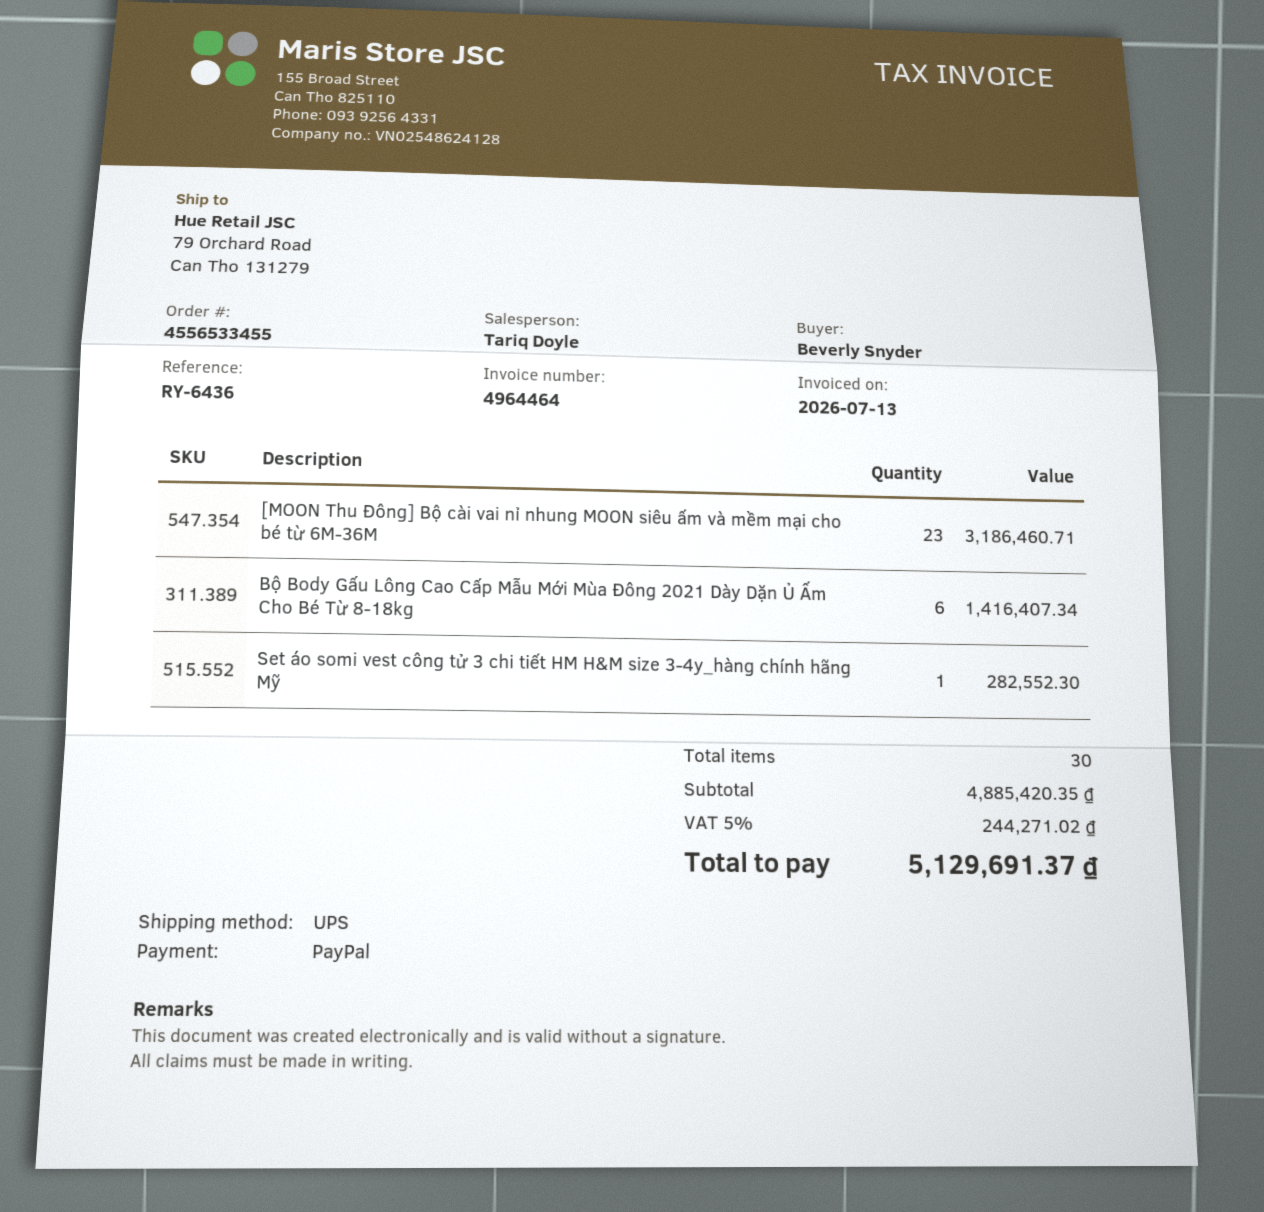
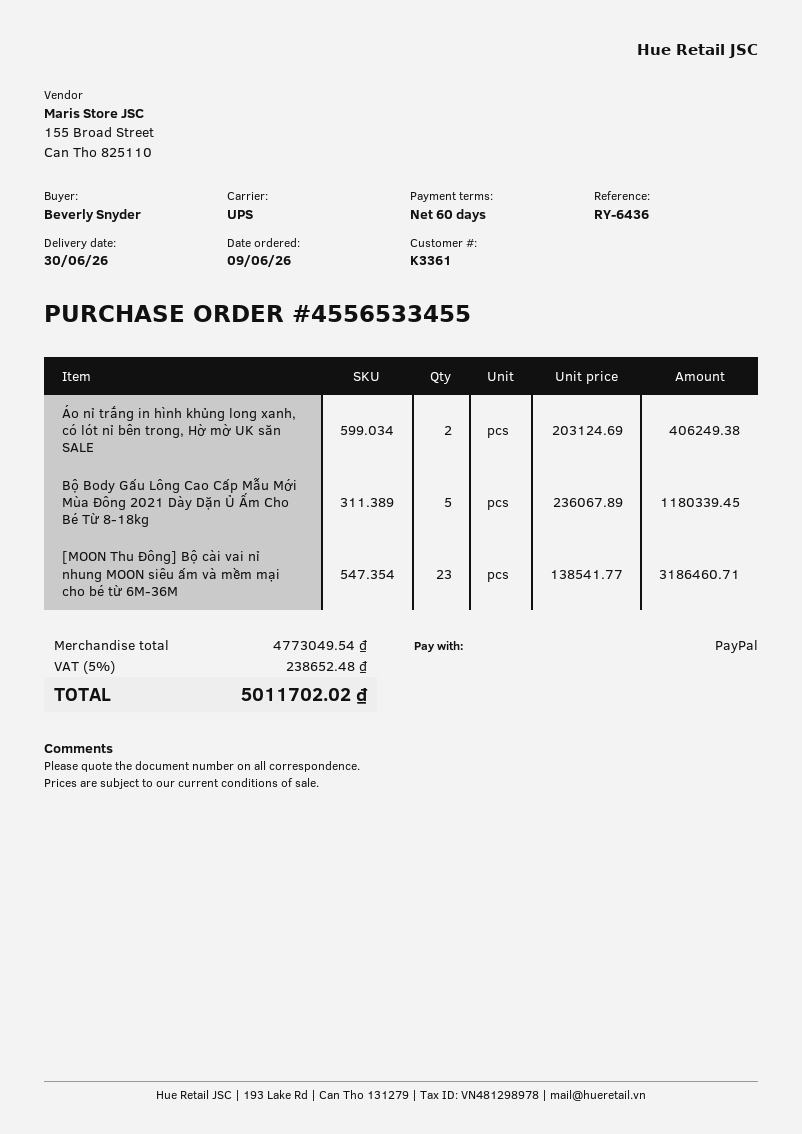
Bộ Body Gấu Lông Cao Cấp Mẫu Mới Mùa Đông 2021 Dày Dặn Ủ Ấm Cho Bé Từ 8-18kg: 6 for 1416407.34 -> 5 for 1180339.45
Set áo somi vest công tử 3 chi tiết HM H&M size 3-4y_hàng chính hãng Mỹ: 1 for 282552.30 -> none
Áo nỉ trắng in hình khủng long xanh, có lót nỉ bên trong, Hờ mờ UK săn SALE: none -> 2 for 406249.38
subtotal: 4885420.35 -> 4773049.54
tax: 5% = 244271.02 -> 5% = 238652.48
total: 5129691.37 -> 5011702.02

